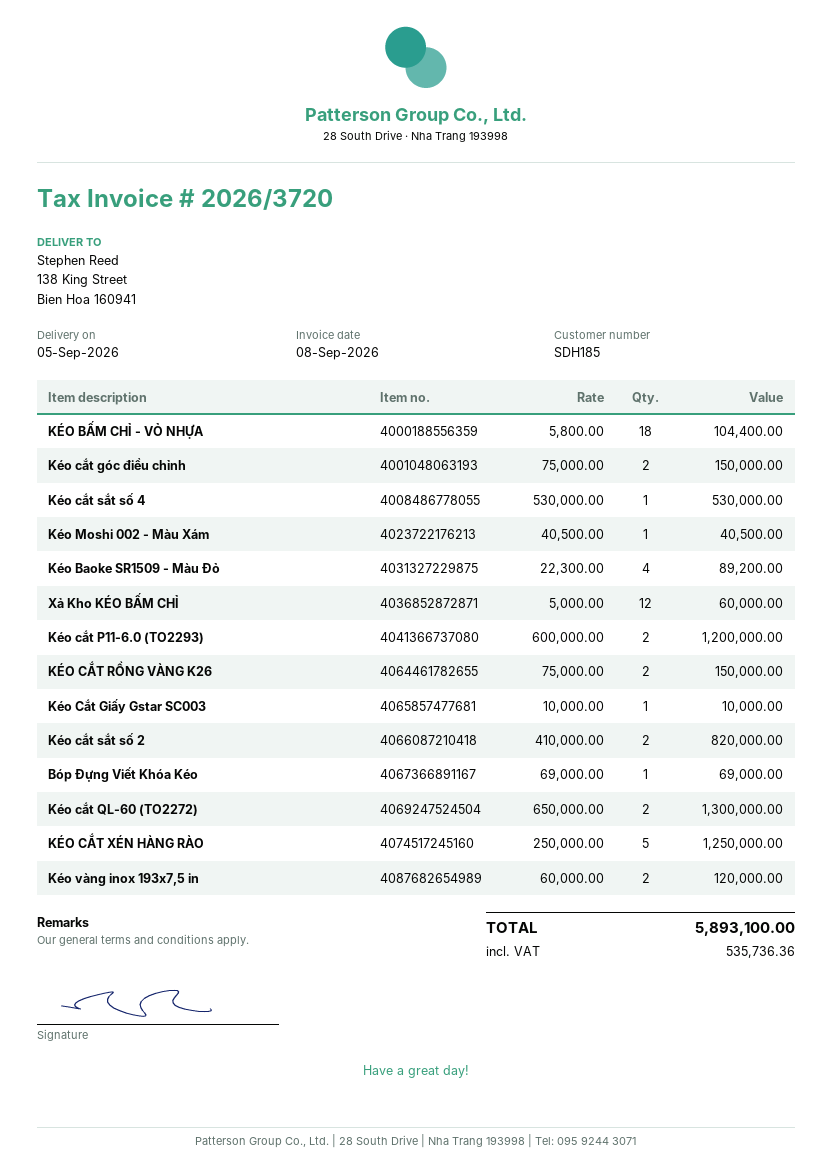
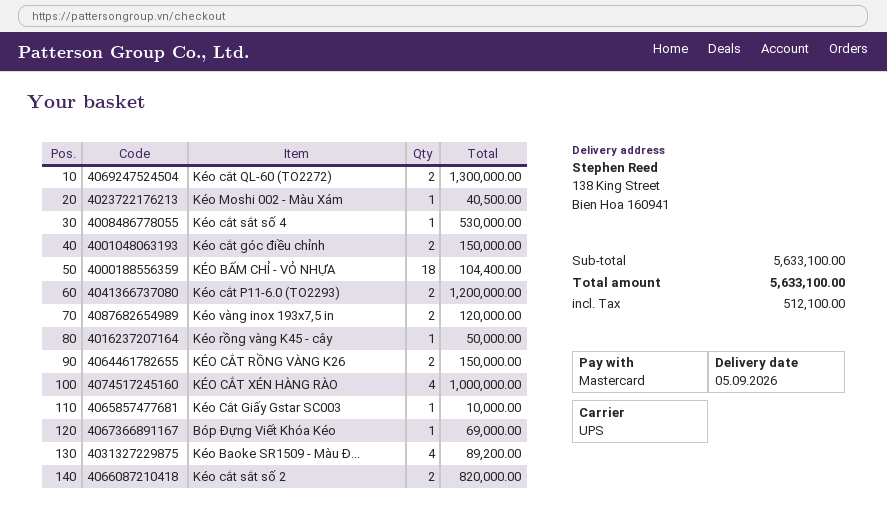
Xả Kho KÉO BẤM CHỈ: 12 for 60000.00 -> none
KÉO CẮT XÉN HÀNG RÀO: 5 for 1250000.00 -> 4 for 1000000.00
Kéo rồng vàng K45 - cây: none -> 1 for 50000.00
tax: 535736.36 -> 512100.00
total: 5893100.00 -> 5633100.00

